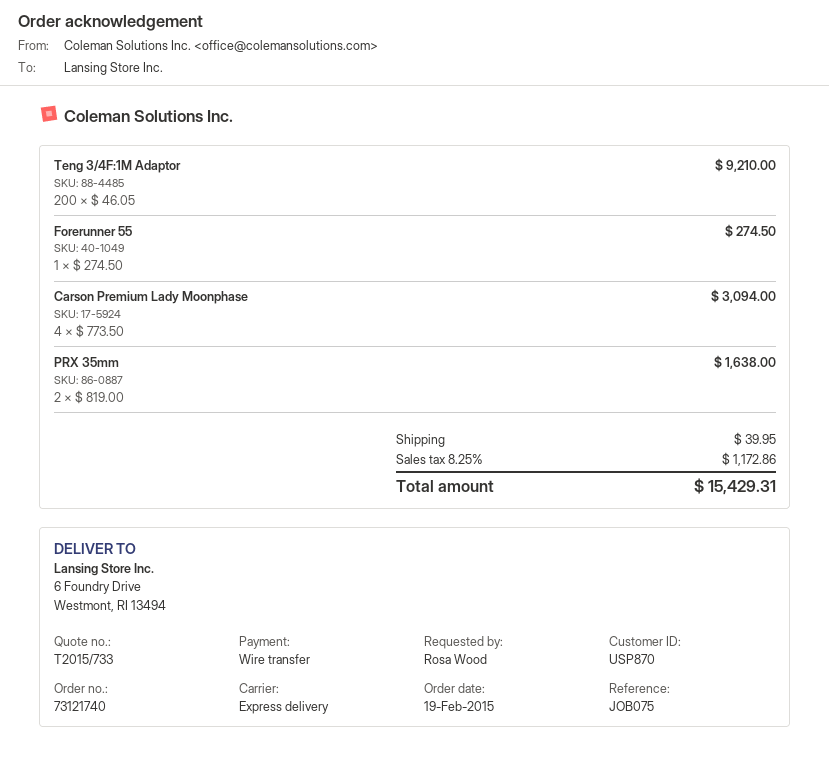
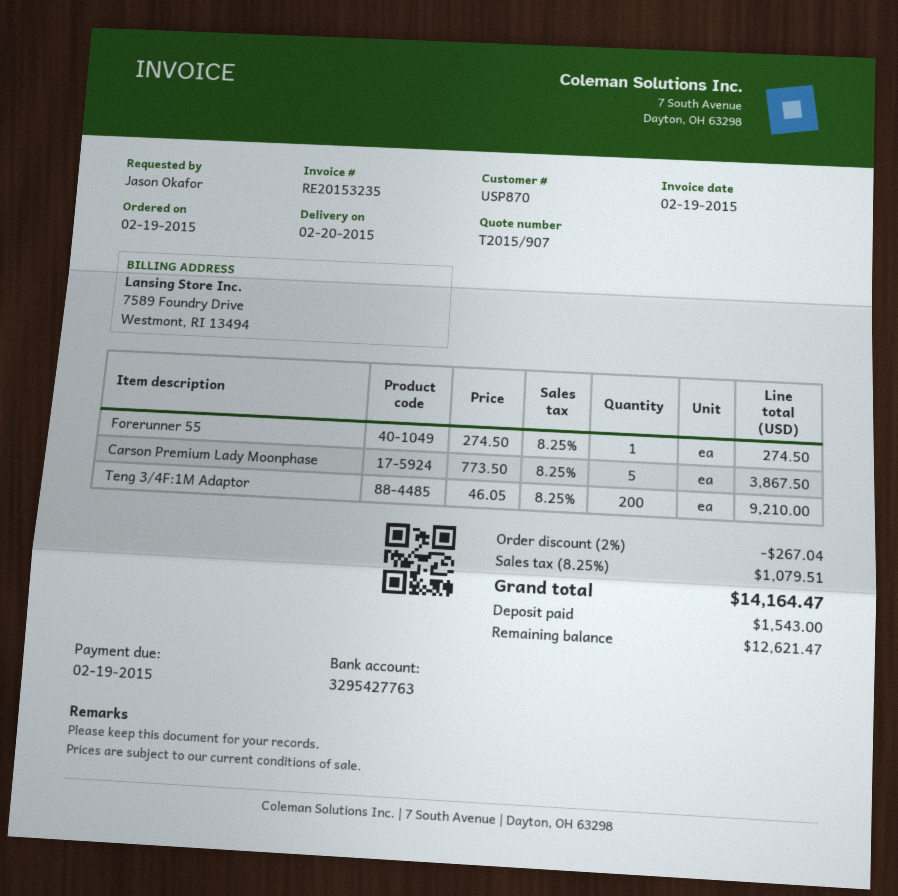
quote number: T2015/733 -> T2015/907
ordered by: Rosa Wood -> Jason Okafor
Carson Premium Lady Moonphase: 4 x 773.50 = 3094.00 -> 5 x 773.50 = 3867.50
PRX 35mm: 2 x 819.00 = 1638.00 -> none
discount: none -> 2% = 267.04
shipping: 39.95 -> none
tax: 8.25% = 1172.86 -> 8.25% = 1079.51
total: 15429.31 -> 14164.47

